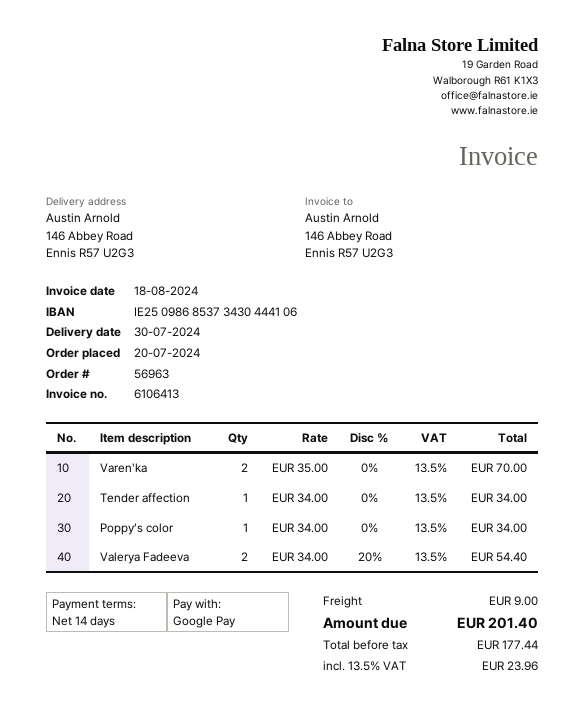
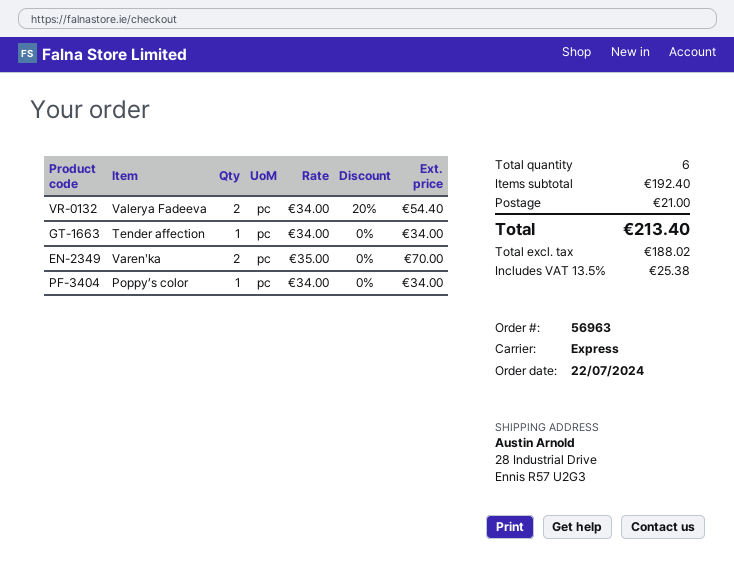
order date: 2024-07-20 -> 2024-07-22
ship to: 146 Abbey Road, Ennis R57 U2G3 -> 28 Industrial Drive, Ennis R57 U2G3
shipping: 9.00 -> 21.00
net: 177.44 -> 188.02
tax: 13.5% = 23.96 -> 13.5% = 25.38
total: 201.40 -> 213.40

